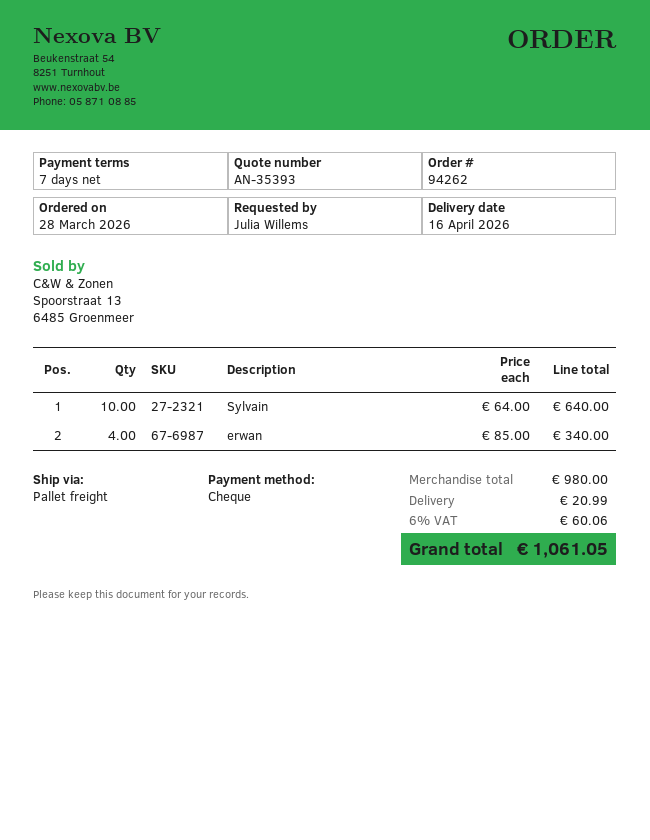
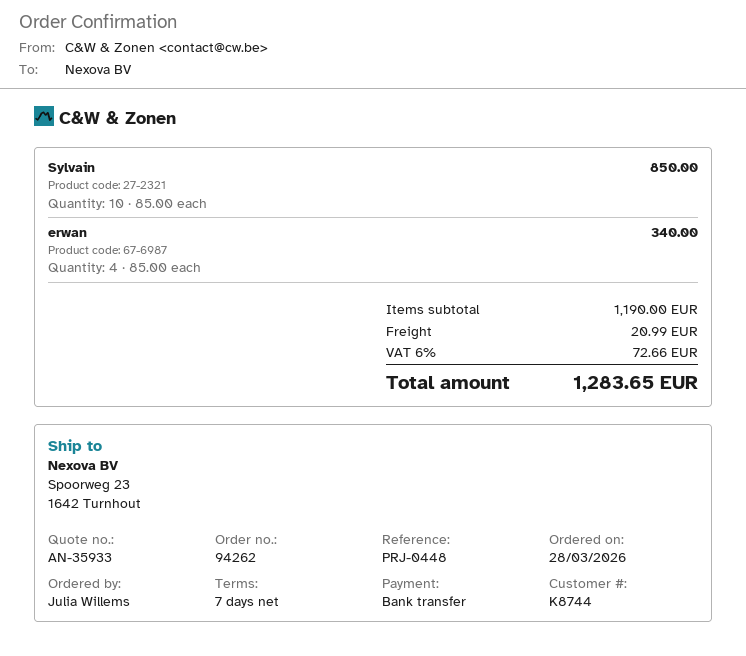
quote number: AN-35393 -> AN-35933
payment method: cheque -> bank transfer
Sylvain: 10 x 64.00 = 640.00 -> 10 x 85.00 = 850.00
subtotal: 980.00 -> 1190.00
tax: 6% = 60.06 -> 6% = 72.66
total: 1061.05 -> 1283.65

